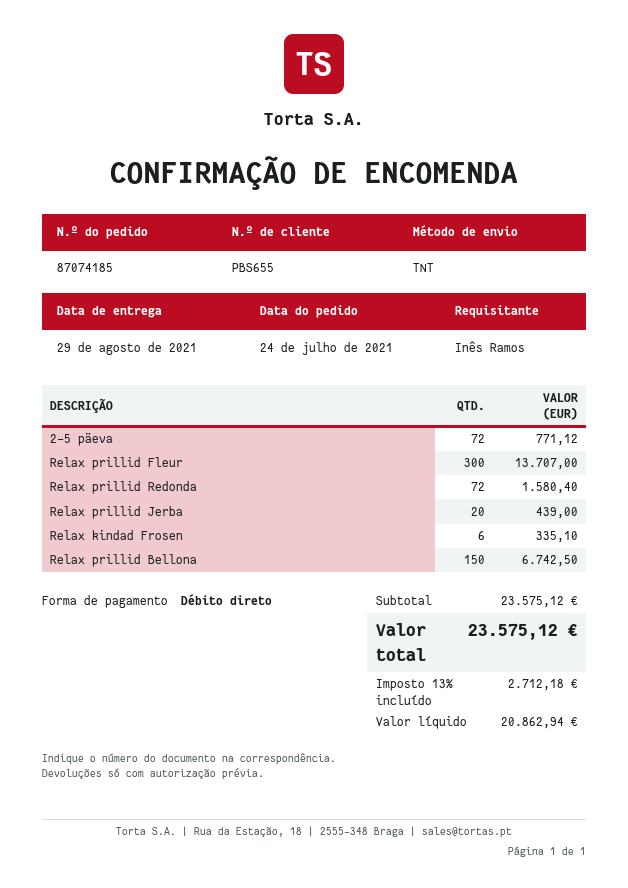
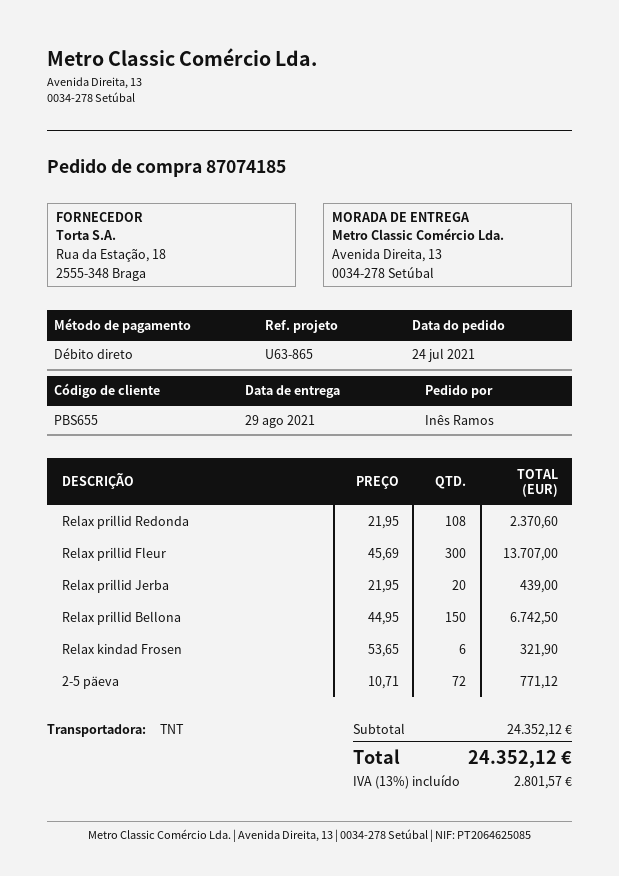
Relax prillid Redonda: 72 for 1580.40 -> 108 for 2370.60
Relax kindad Frosen: 6 for 335.10 -> 6 for 321.90
subtotal: 23575.12 -> 24352.12
tax: 13% = 2712.18 -> 13% = 2801.57
total: 23575.12 -> 24352.12

